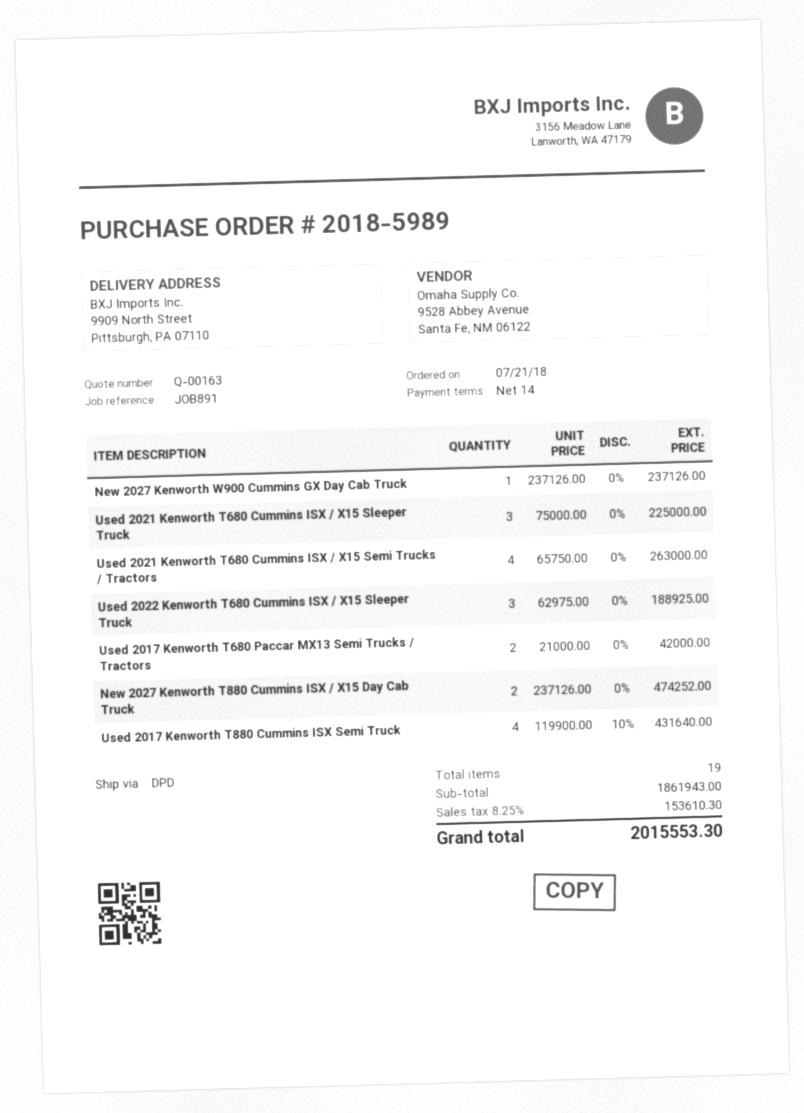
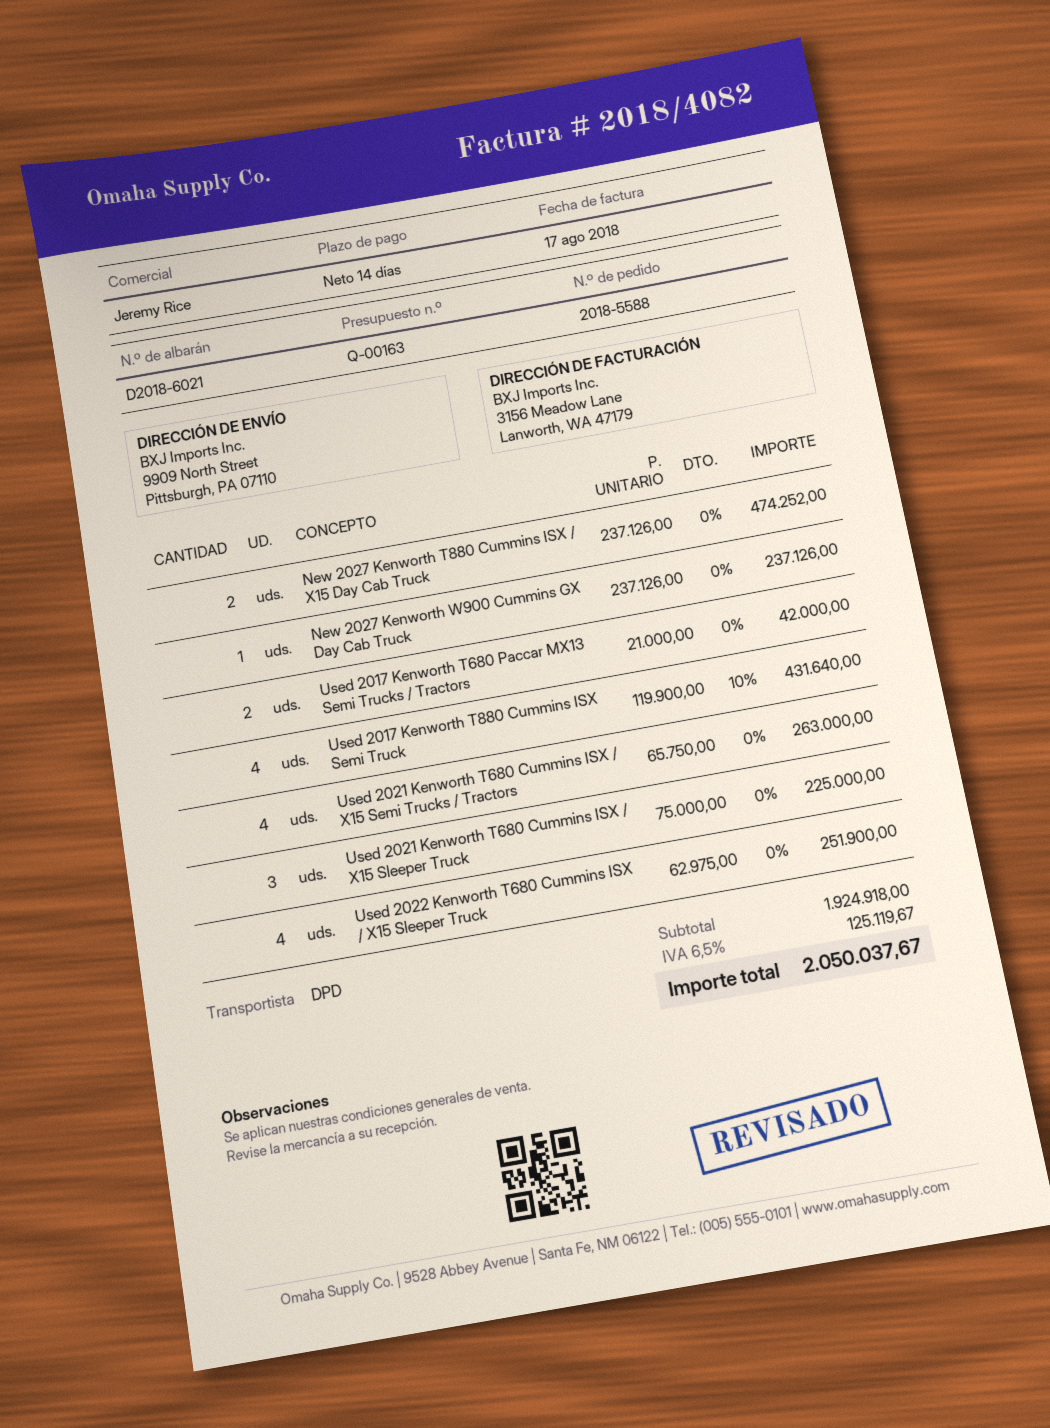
order number: 2018-5989 -> 2018-5588
Used 2022 Kenworth T680 Cummins ISX / X15 Sleeper Truck: 3 x 62975.00 = 188925.00 -> 4 x 62975.00 = 251900.00
subtotal: 1861943.00 -> 1924918.00
tax: 8.25% = 153610.30 -> 6.5% = 125119.67
total: 2015553.30 -> 2050037.67

